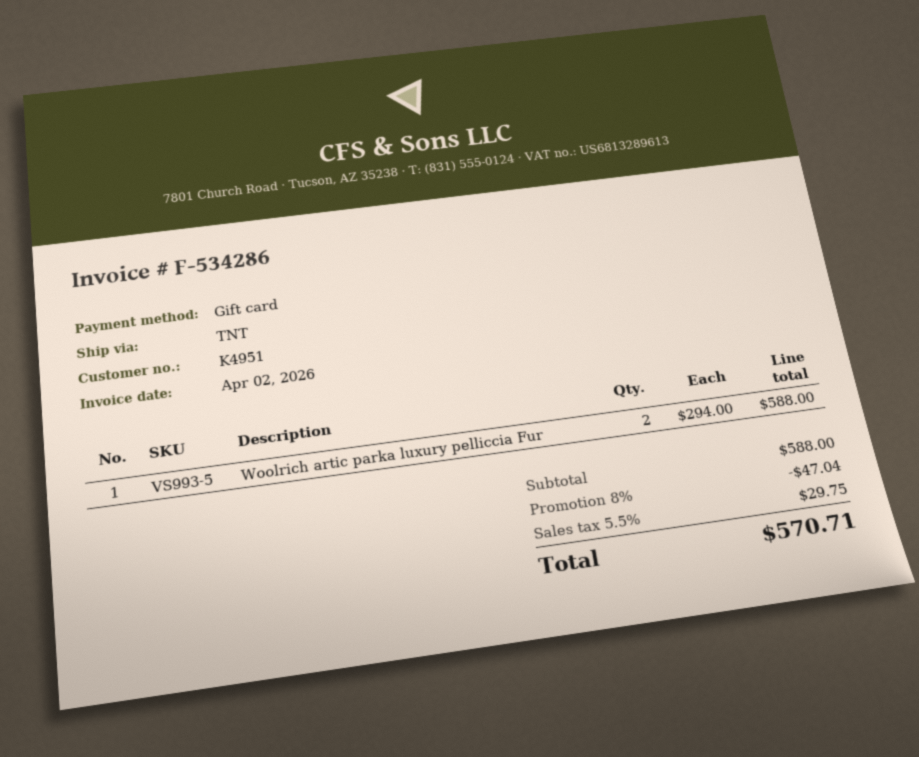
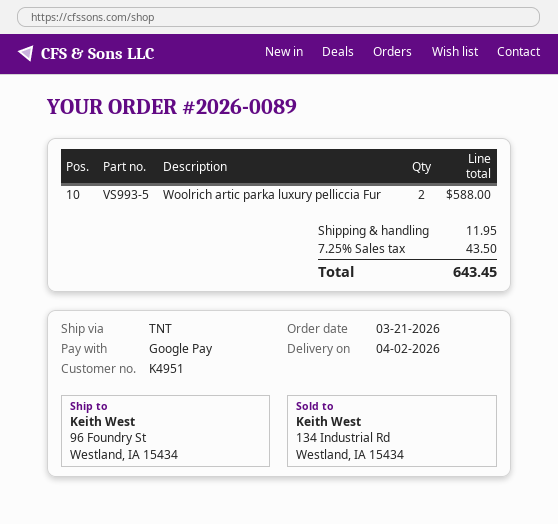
payment method: gift card -> Google Pay
discount: 8% = 47.04 -> none
shipping: none -> 11.95
tax: 5.5% = 29.75 -> 7.25% = 43.50
total: 570.71 -> 643.45

